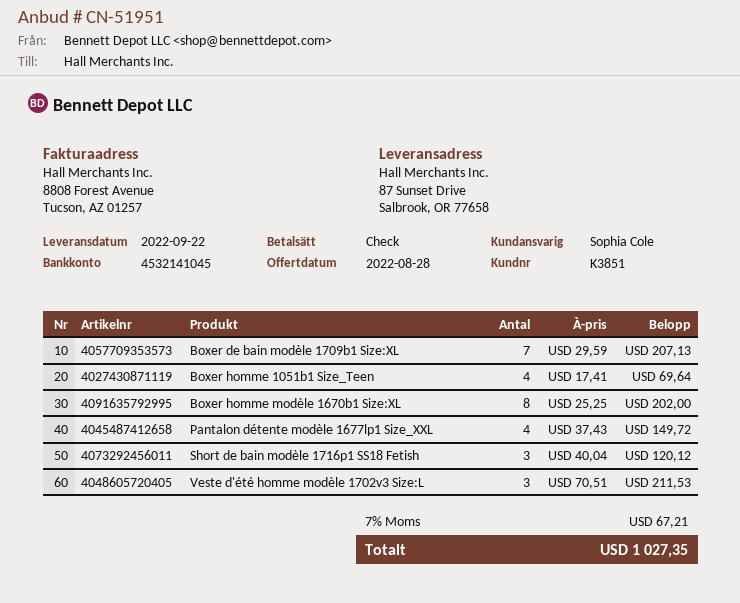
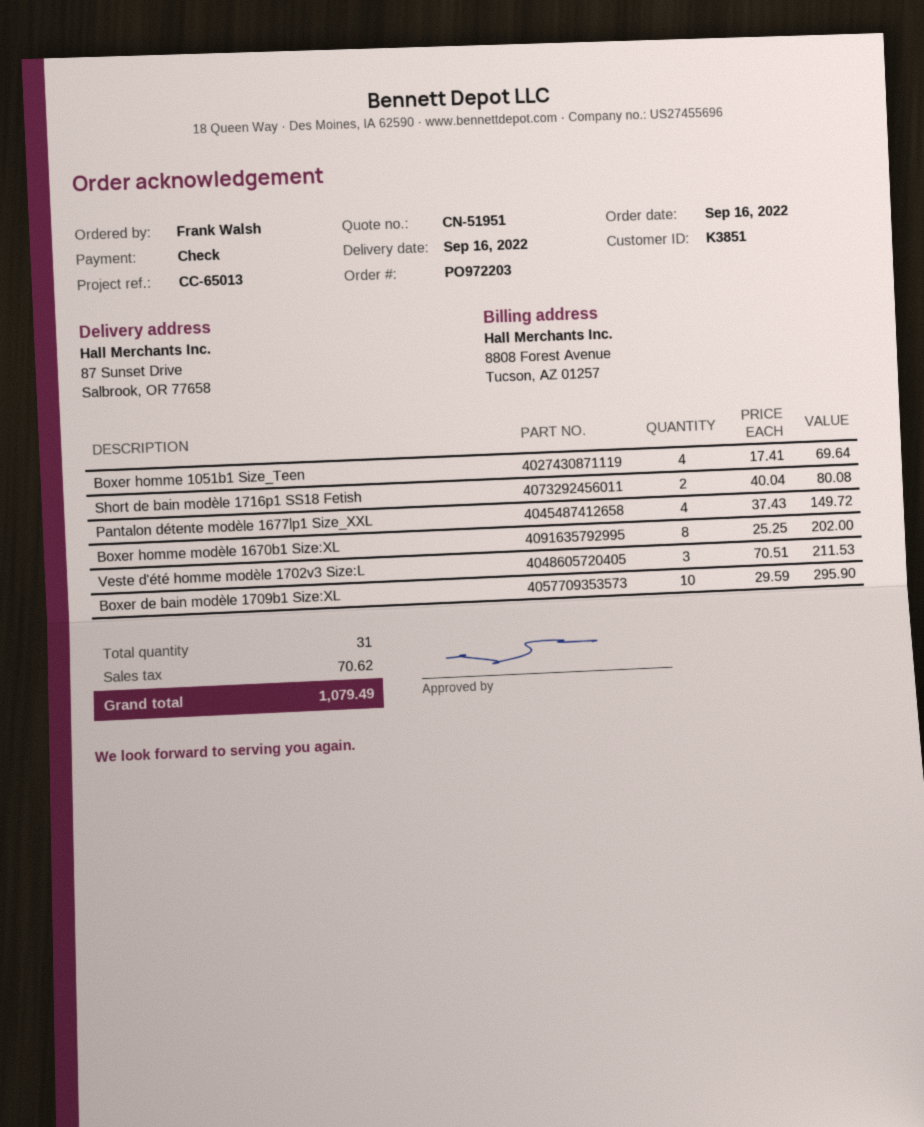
delivery date: 2022-09-22 -> 2022-09-16
Boxer de bain modèle 1709b1 Size:XL: 7 x 29.59 = 207.13 -> 10 x 29.59 = 295.90
Short de bain modèle 1716p1 SS18 Fetish: 3 x 40.04 = 120.12 -> 2 x 40.04 = 80.08
tax: 67.21 -> 70.62
total: 1027.35 -> 1079.49

